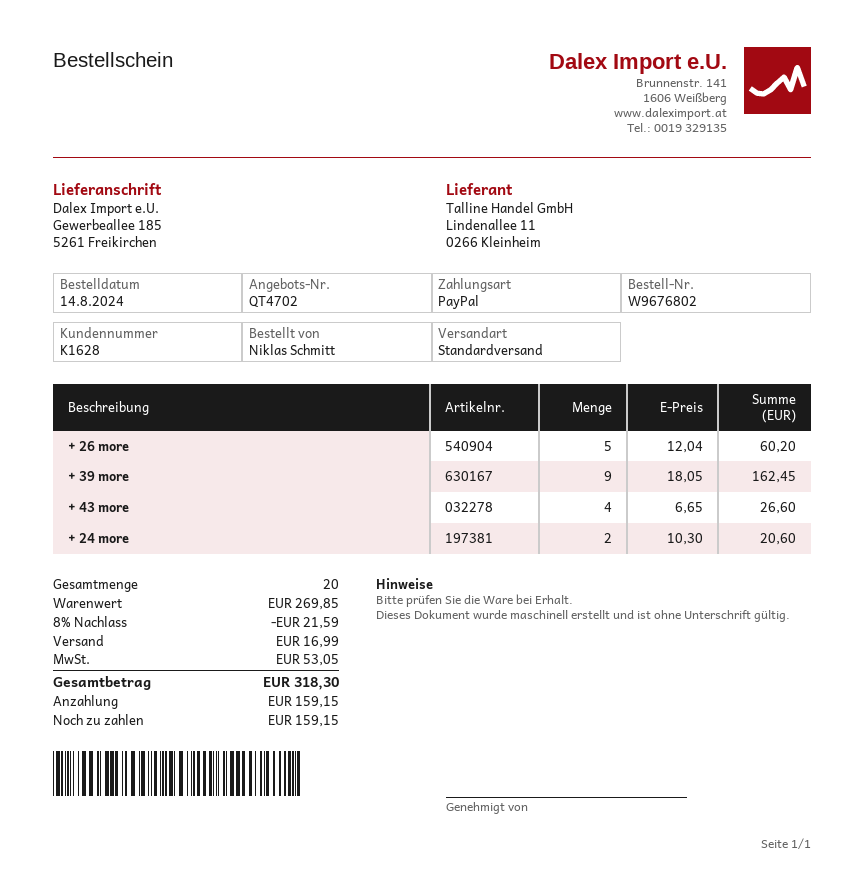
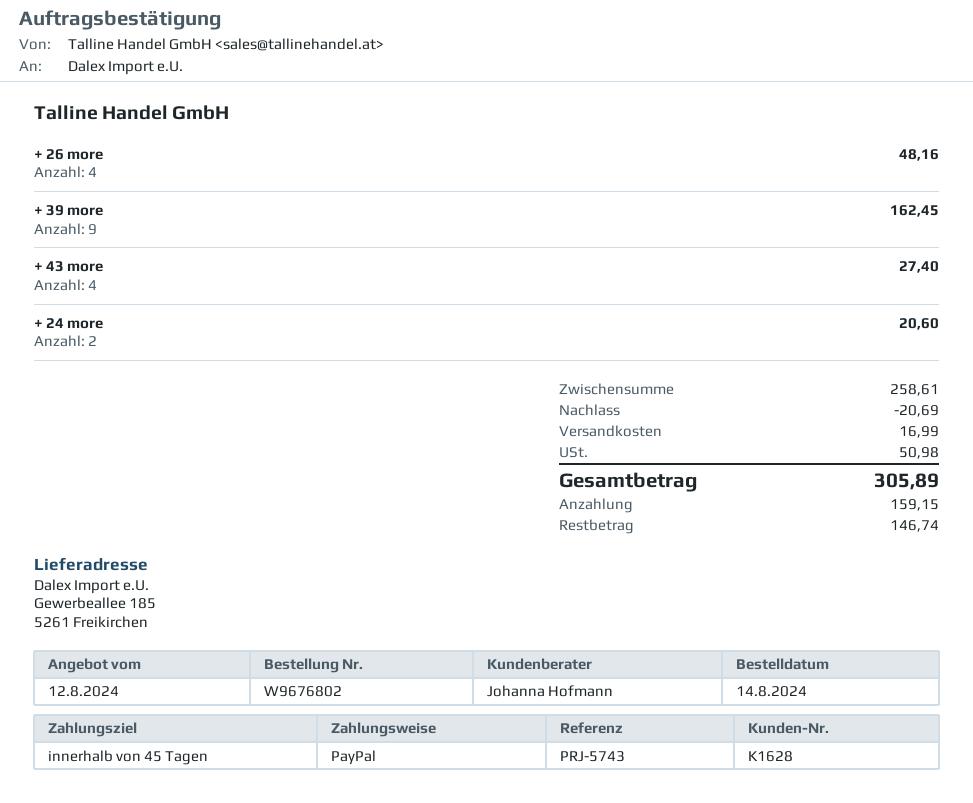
+ 26 more: 5 for 60.20 -> 4 for 48.16
+ 43 more: 4 for 26.60 -> 4 for 27.40
subtotal: 269.85 -> 258.61
discount: 21.59 -> 20.69
tax: 53.05 -> 50.98
total: 318.30 -> 305.89
balance: 159.15 -> 146.74

